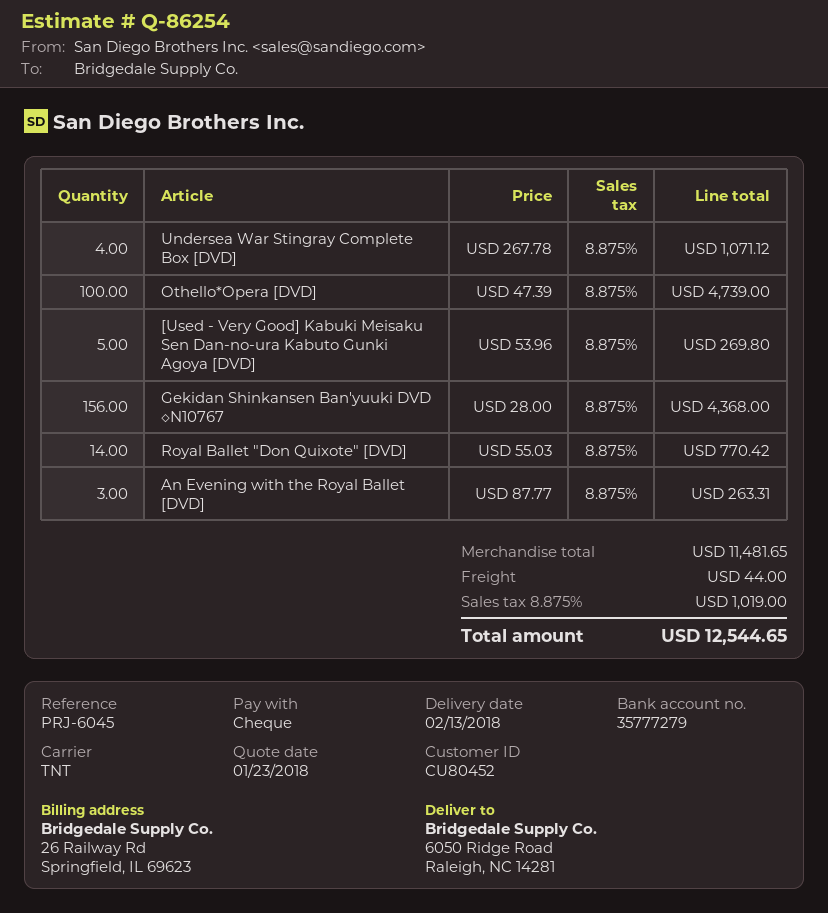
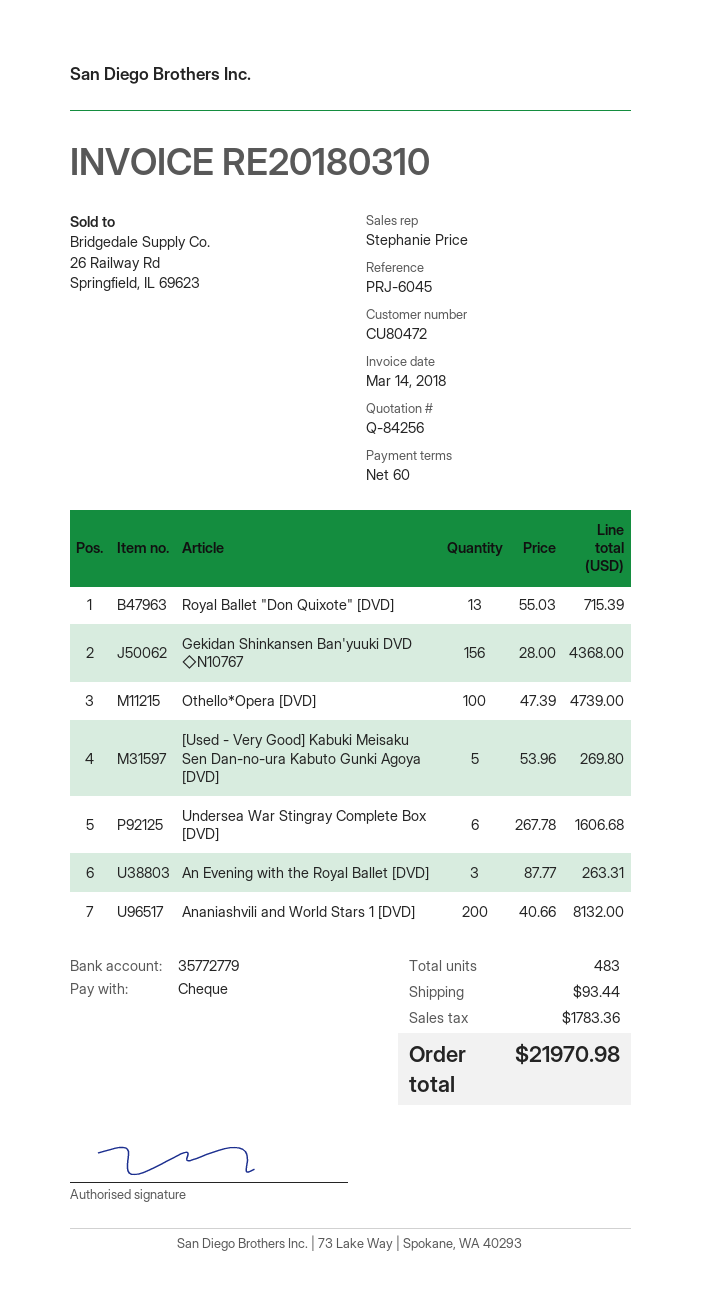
quote number: Q-86254 -> Q-84256
customer number: CU80452 -> CU80472
bank account: 35777279 -> 35772779
Undersea War Stingray Complete Box [DVD]: 4 x 267.78 = 1071.12 -> 6 x 267.78 = 1606.68
Royal Ballet "Don Quixote" [DVD]: 14 x 55.03 = 770.42 -> 13 x 55.03 = 715.39
Ananiashvili and World Stars 1 [DVD]: none -> 200 x 40.66 = 8132.00
shipping: 44.00 -> 93.44
tax: 1019.00 -> 1783.36
total: 12544.65 -> 21970.98

